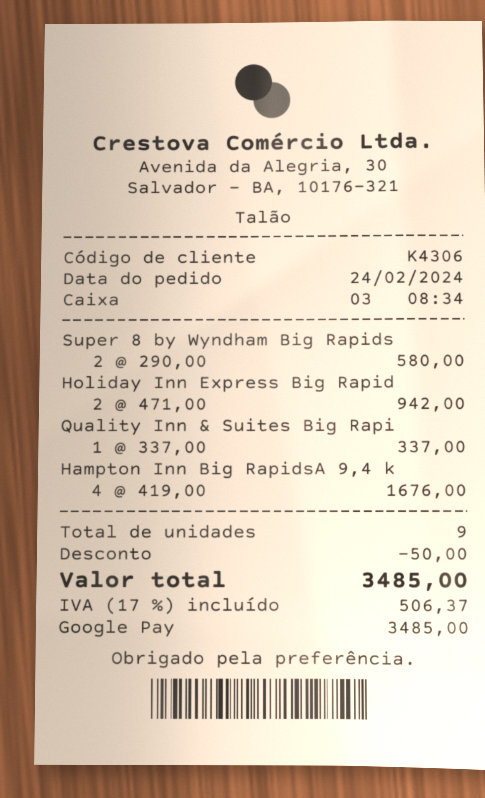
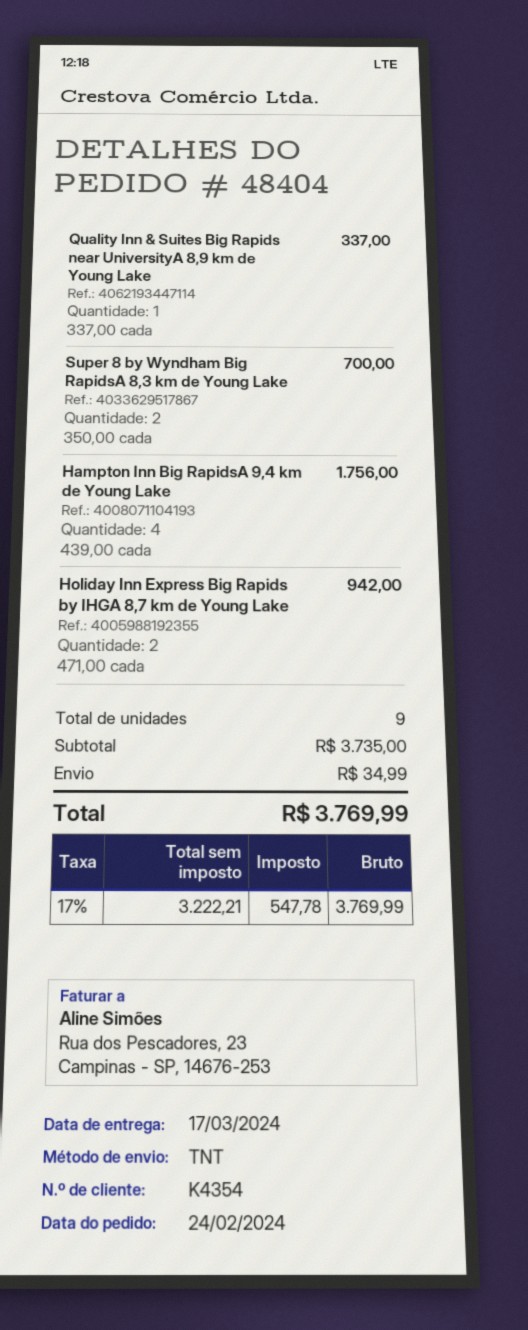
customer number: K4306 -> K4354
Super 8 by Wyndham Big Rapids: 2 x 290.00 = 580.00 -> 2 x 350.00 = 700.00
Hampton Inn Big RapidsA 9,4 k: 4 x 419.00 = 1676.00 -> 4 x 439.00 = 1756.00
discount: 50.00 -> none
shipping: none -> 34.99
tax: 17% = 506.37 -> 17% = 547.78
total: 3485.00 -> 3769.99

